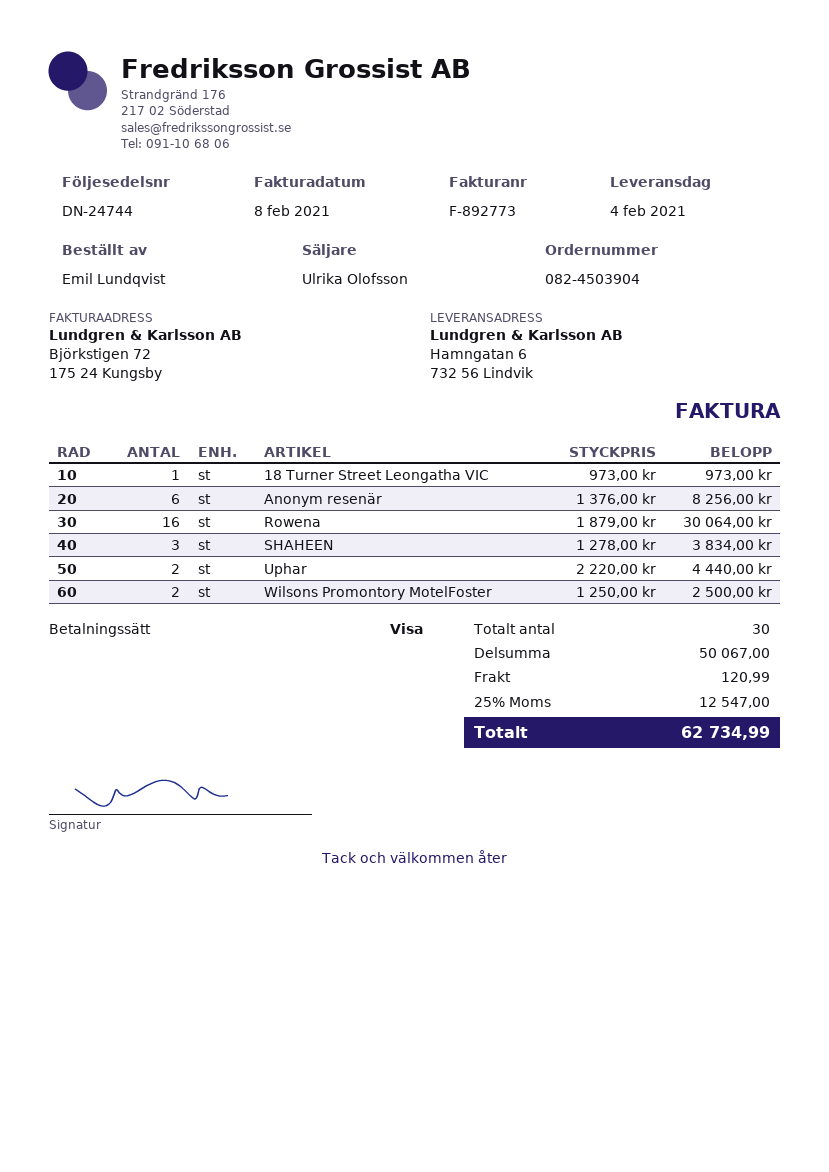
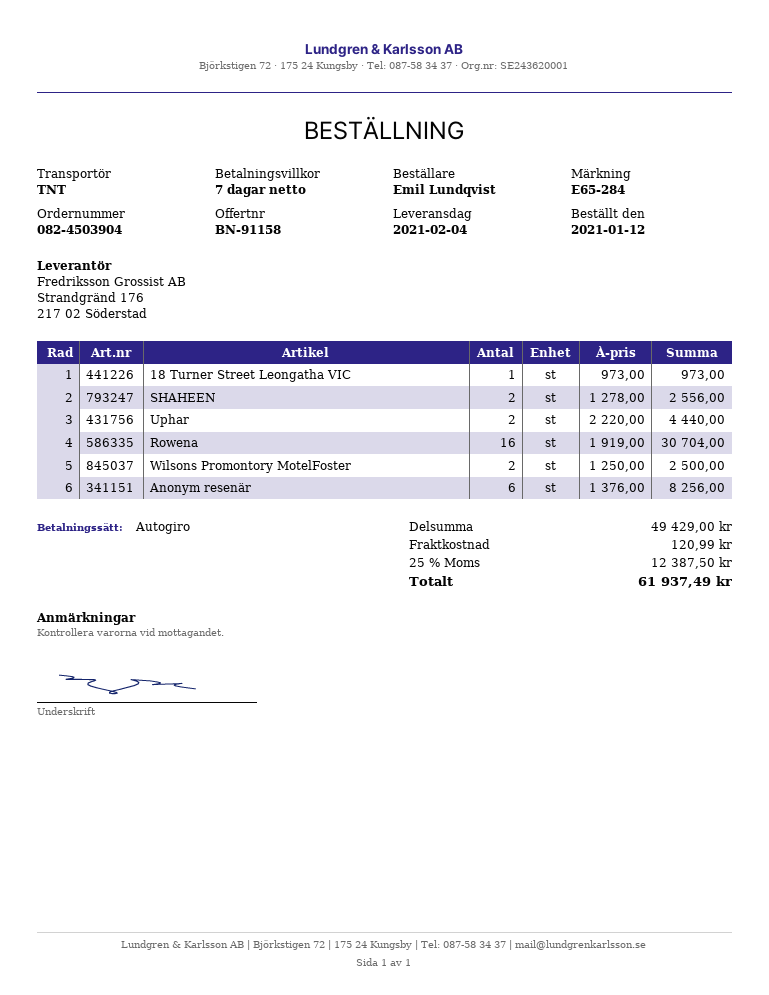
payment method: Visa -> direct debit
Rowena: 16 x 1879.00 = 30064.00 -> 16 x 1919.00 = 30704.00
SHAHEEN: 3 x 1278.00 = 3834.00 -> 2 x 1278.00 = 2556.00
subtotal: 50067.00 -> 49429.00
tax: 25% = 12547.00 -> 25% = 12387.50
total: 62734.99 -> 61937.49

